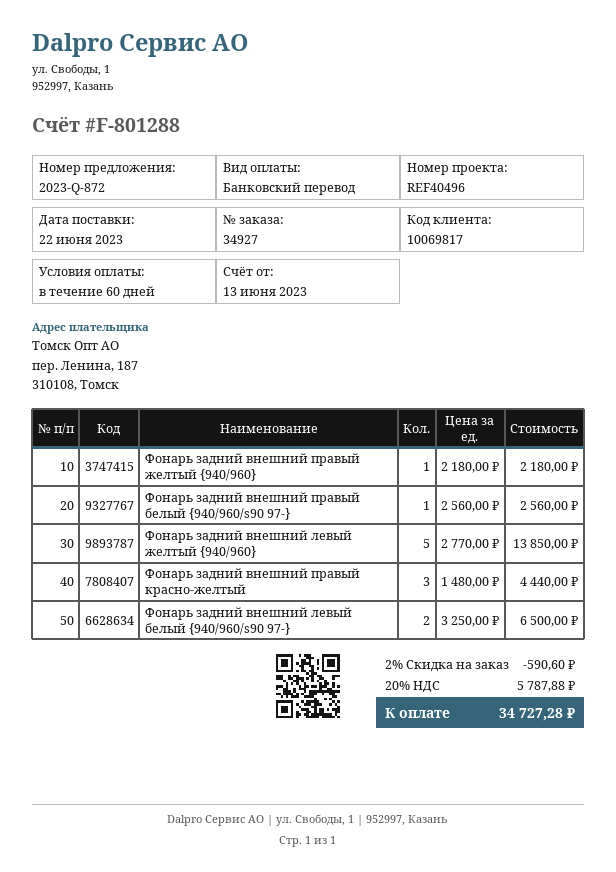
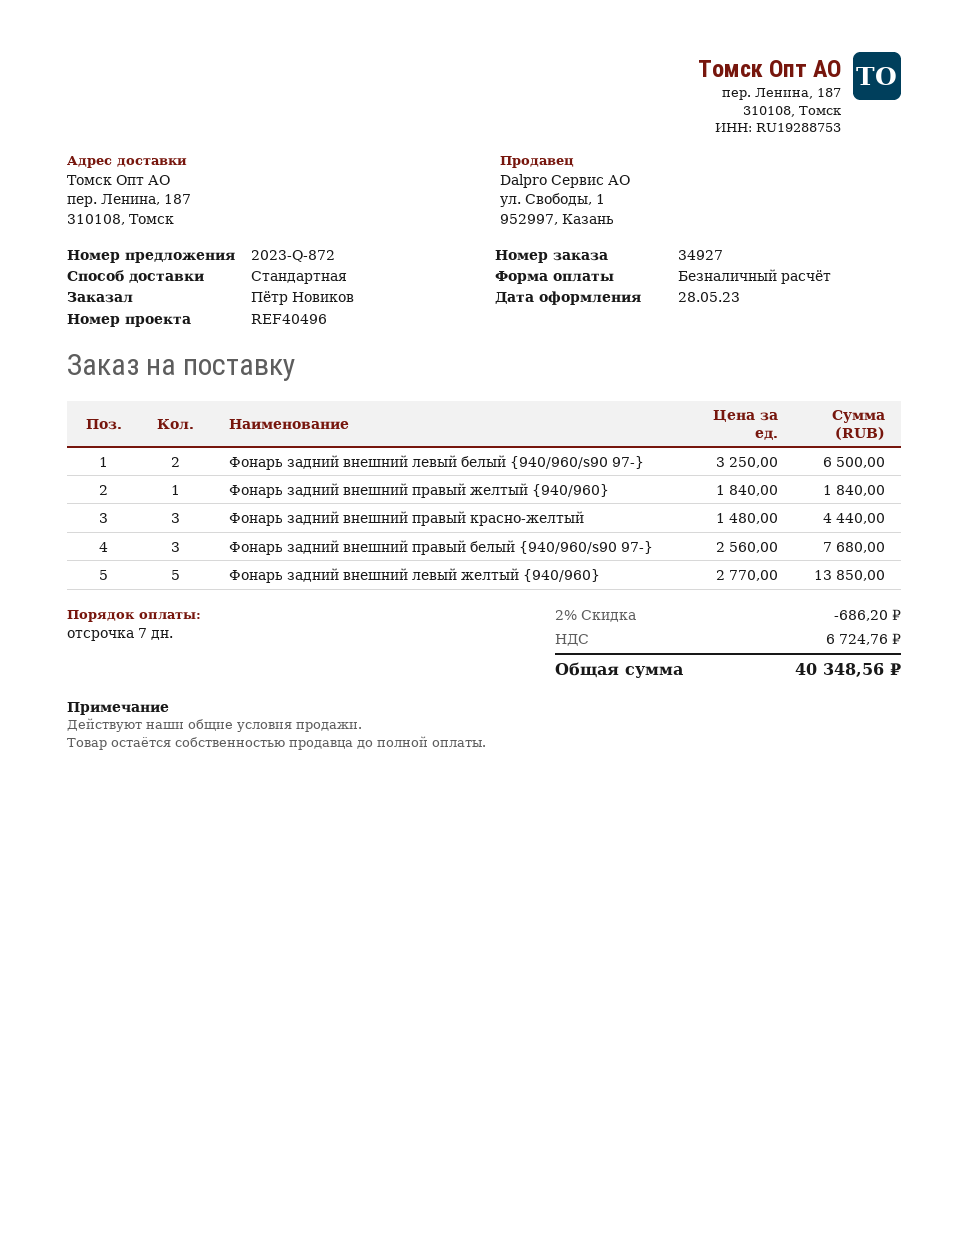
payment terms: 60 days -> 7 days
Фонарь задний внешний правый желтый {940/960}: 1 x 2180.00 = 2180.00 -> 1 x 1840.00 = 1840.00
Фонарь задний внешний правый белый {940/960/s90 97-}: 1 x 2560.00 = 2560.00 -> 3 x 2560.00 = 7680.00
discount: 2% = 590.60 -> 2% = 686.20
tax: 5787.88 -> 6724.76
total: 34727.28 -> 40348.56

